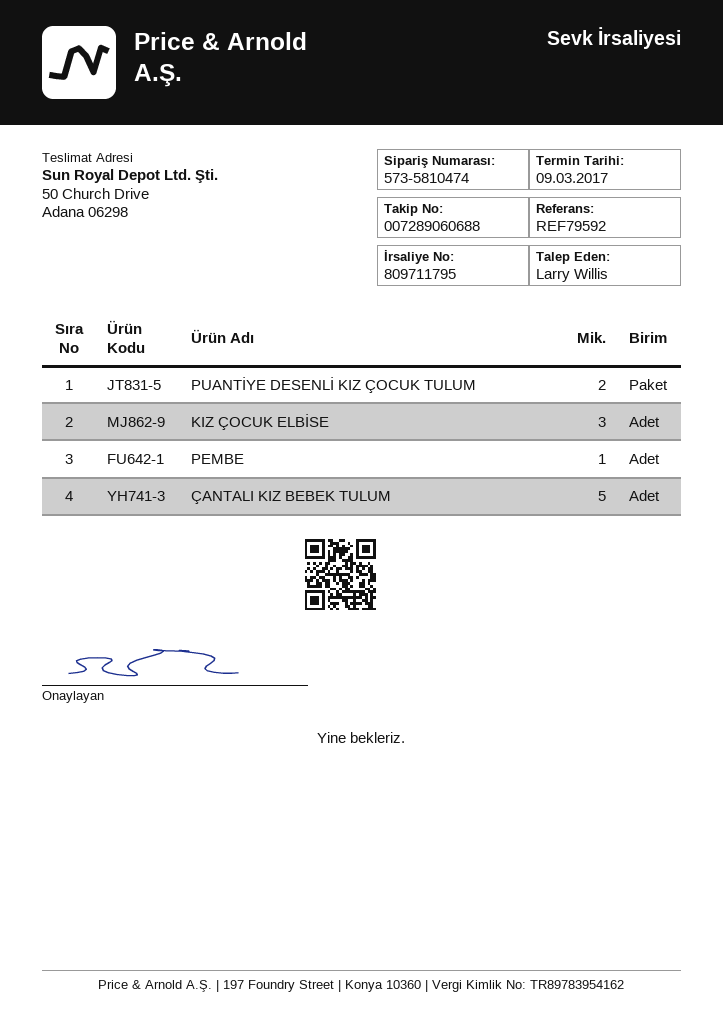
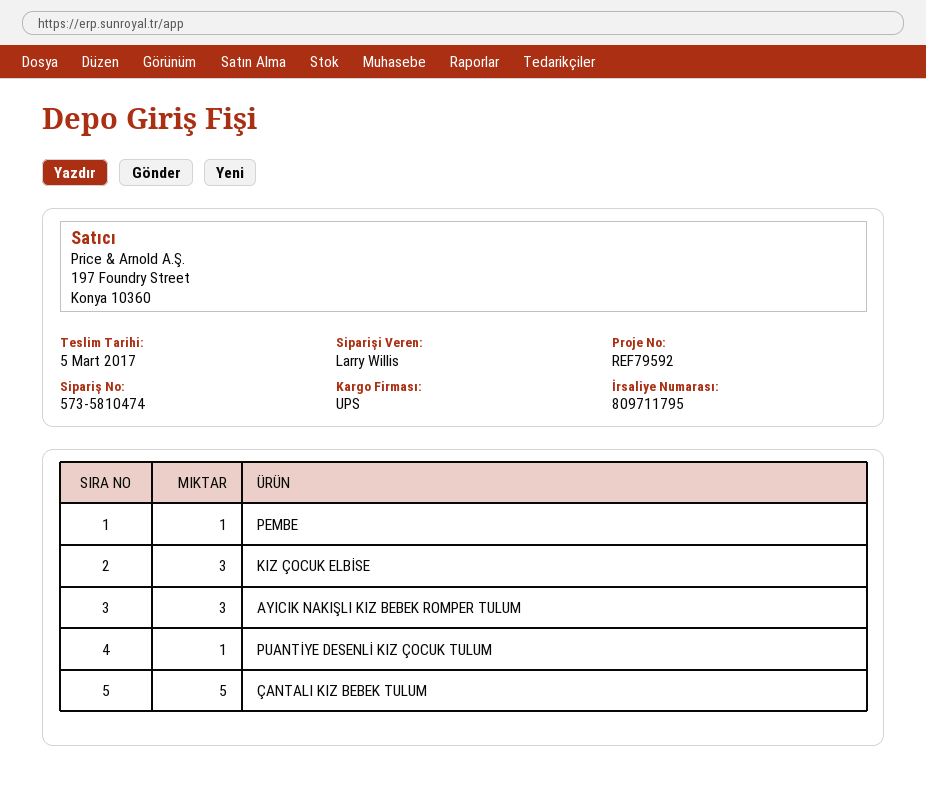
delivery date: 2017-03-09 -> 2017-03-05
PUANTİYE DESENLİ KIZ ÇOCUK TULUM: 2 -> 1
AYICIK NAKIŞLI KIZ BEBEK ROMPER TULUM: none -> 3

